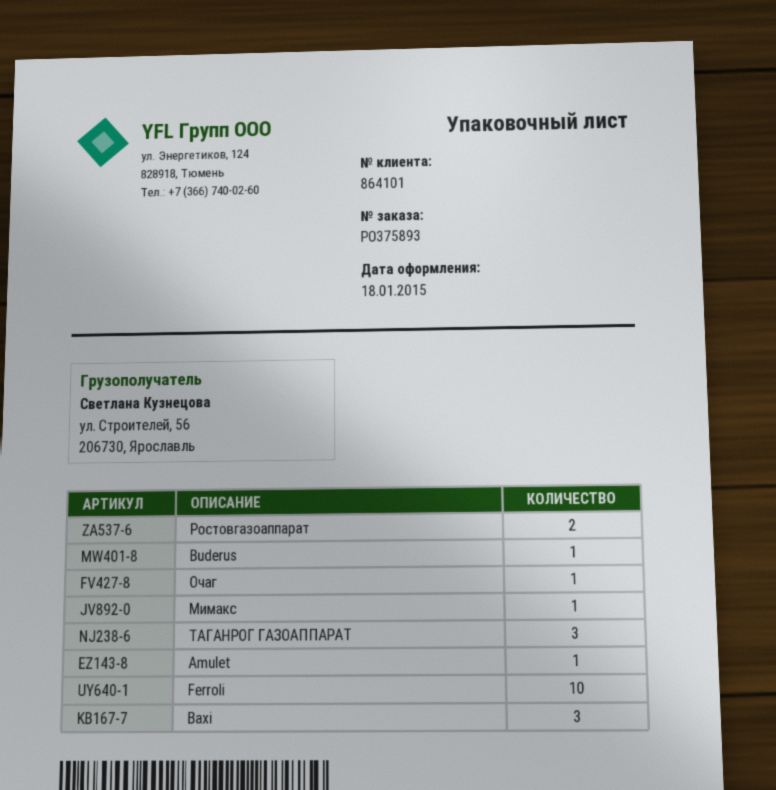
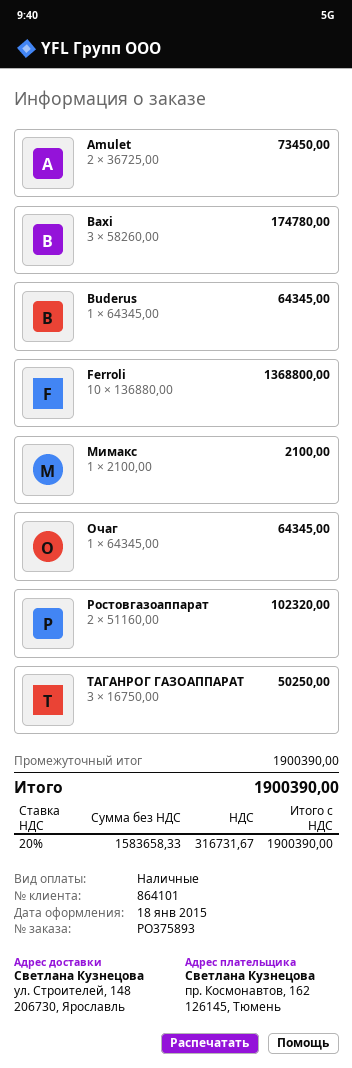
ship to: ул. Строителей, 56, 206730, Ярославль -> ул. Строителей, 148, 206730, Ярославль
Amulet: 1 -> 2

